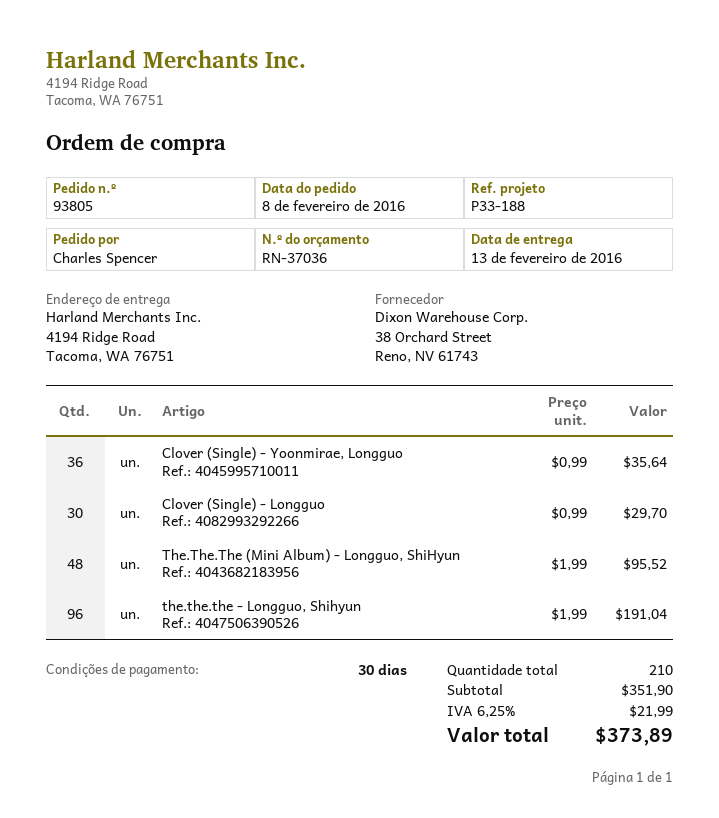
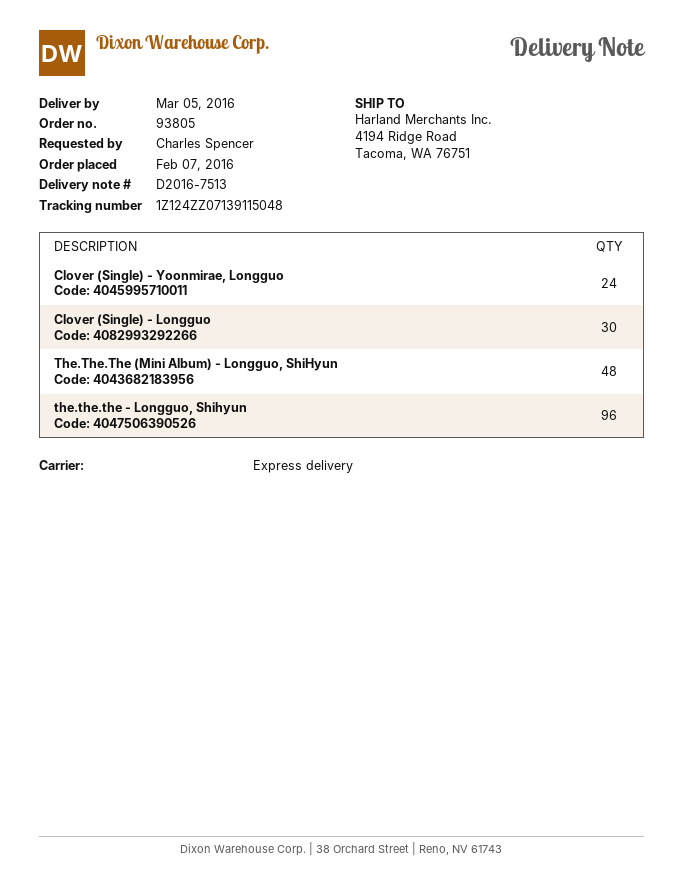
order date: 2016-02-08 -> 2016-02-07
delivery date: 2016-02-13 -> 2016-03-05
Clover (Single) - Yoonmirae, Longguo: 36 -> 24

